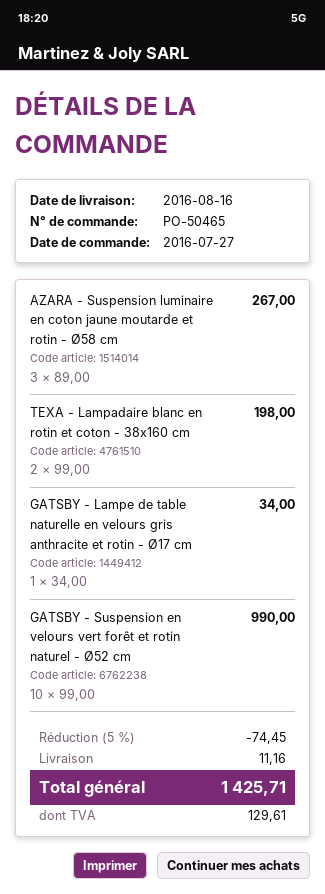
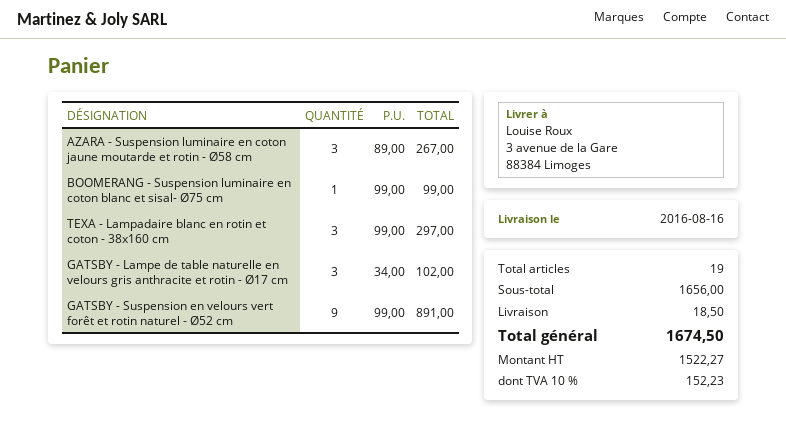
TEXA - Lampadaire blanc en rotin et coton - 38x160 cm: 2 x 99.00 = 198.00 -> 3 x 99.00 = 297.00
GATSBY - Lampe de table naturelle en velours gris anthracite et rotin - Ø17 cm: 1 x 34.00 = 34.00 -> 3 x 34.00 = 102.00
GATSBY - Suspension en velours vert forêt et rotin naturel - Ø52 cm: 10 x 99.00 = 990.00 -> 9 x 99.00 = 891.00
BOOMERANG - Suspension luminaire en coton blanc et sisal- Ø75 cm: none -> 1 x 99.00 = 99.00
discount: 5% = 74.45 -> none
shipping: 11.16 -> 18.50
tax: 129.61 -> 152.23
total: 1425.71 -> 1674.50

